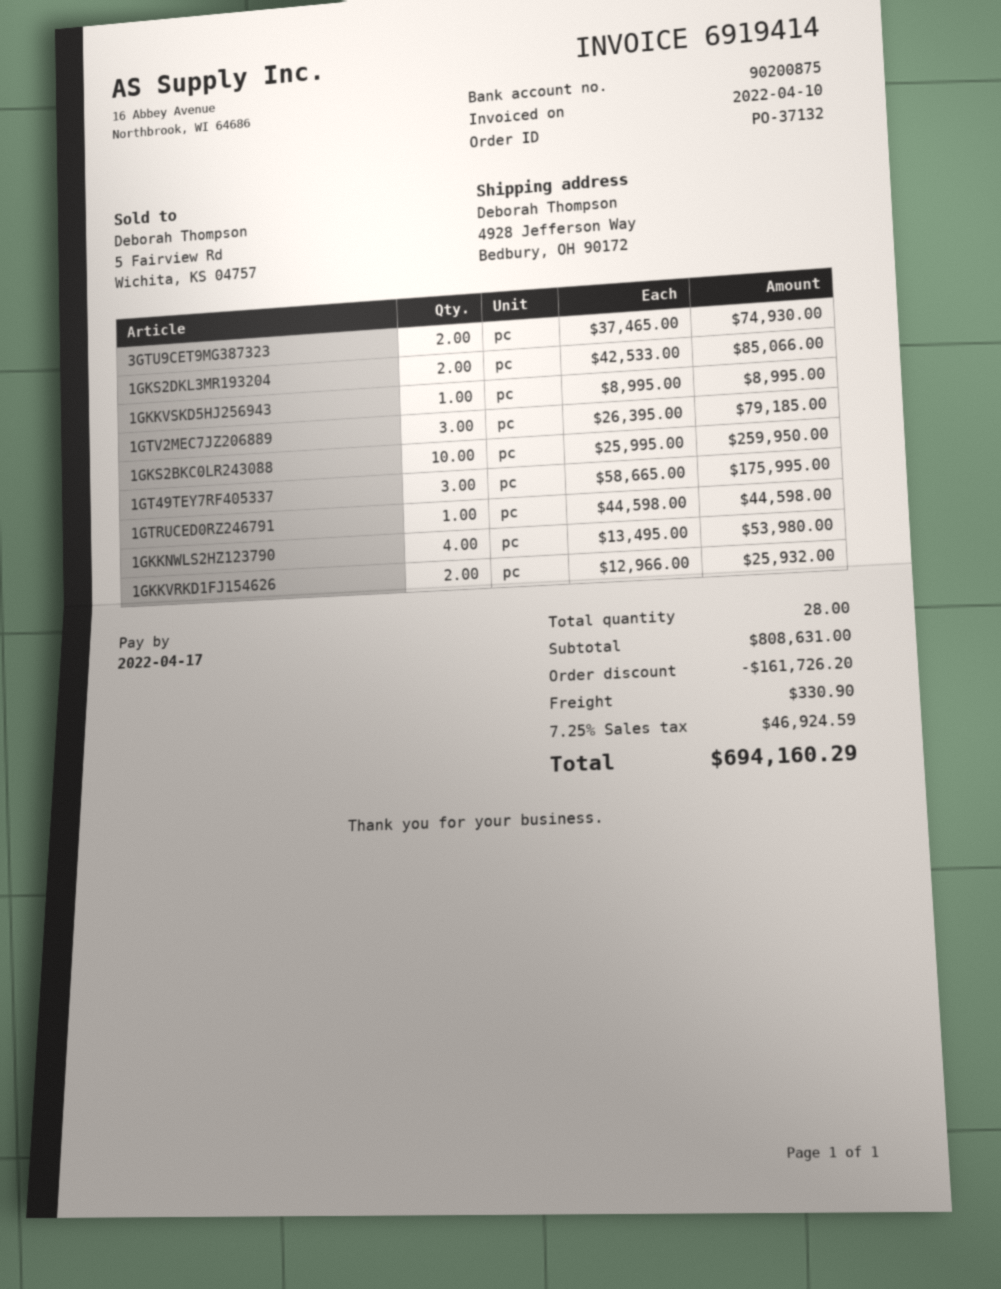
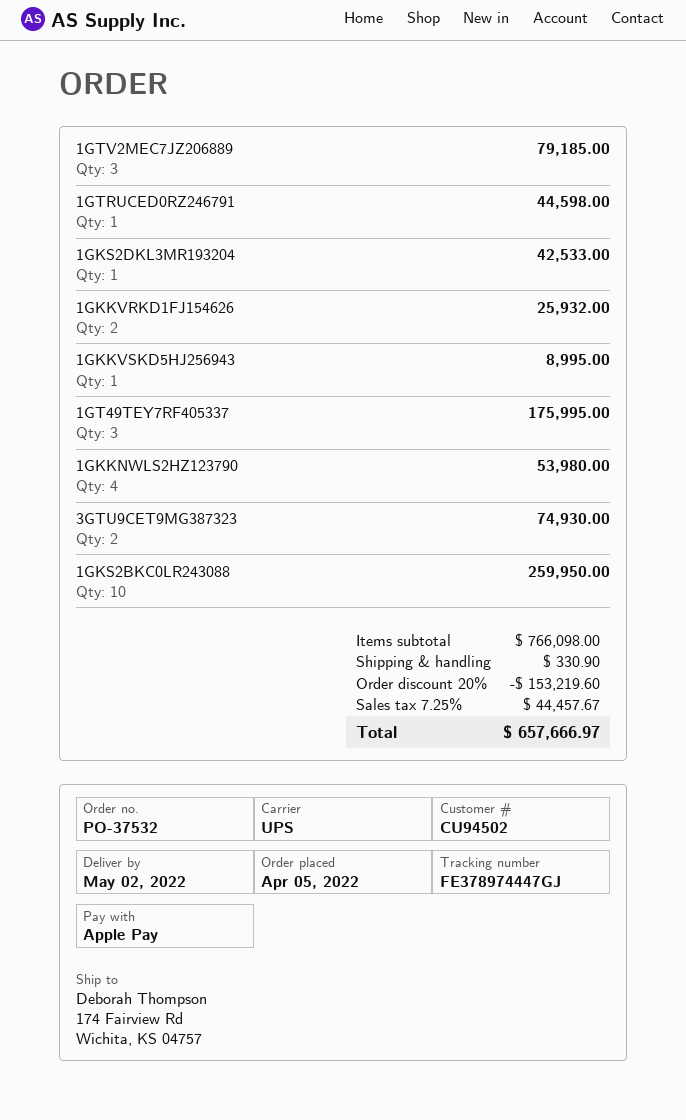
order number: PO-37132 -> PO-37532
ship to: 4928 Jefferson Way, Bedbury, OH 90172 -> 174 Fairview Rd, Wichita, KS 04757
1GKS2DKL3MR193204: 2 for 85066.00 -> 1 for 42533.00
subtotal: 808631.00 -> 766098.00
discount: 161726.20 -> 153219.60
tax: 7.25% = 46924.59 -> 7.25% = 44457.67
total: 694160.29 -> 657666.97

